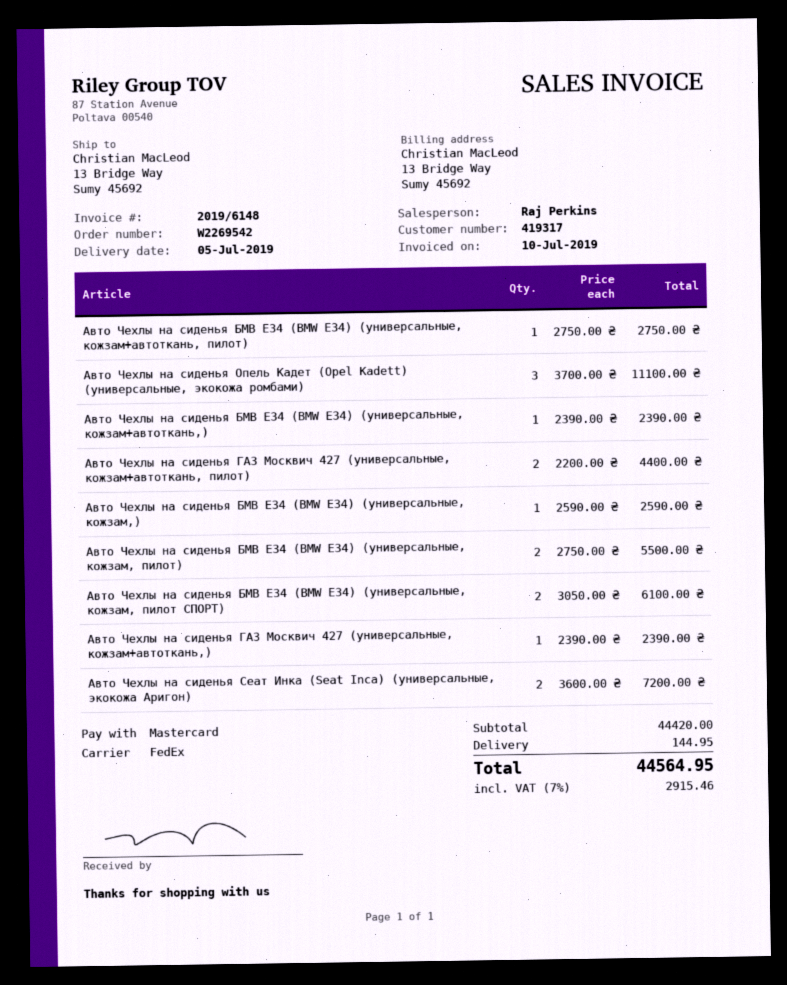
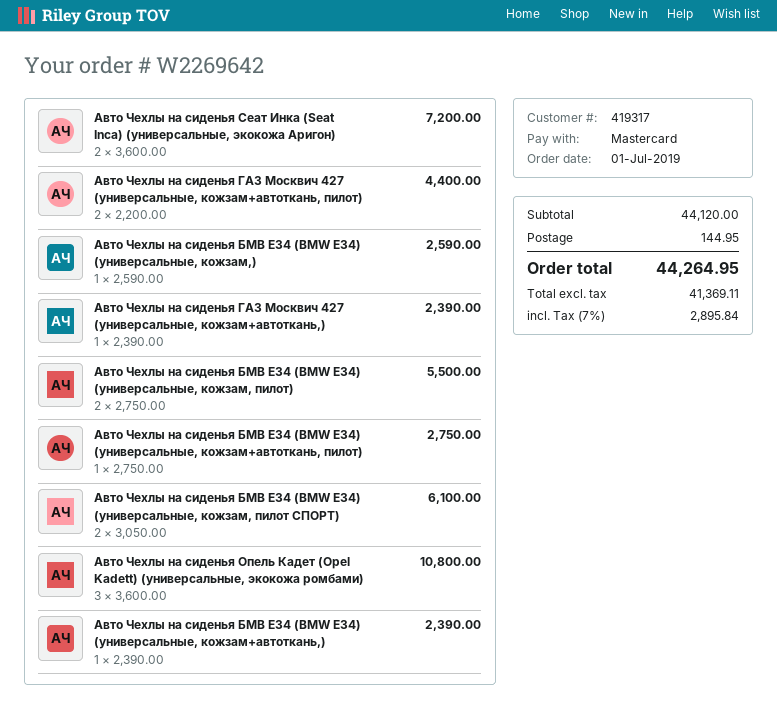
order number: W2269542 -> W2269642
Авто Чехлы на сиденья Опель Кадет (Opel Kadett) (универсальные, экокожа ромбами): 3 x 3700.00 = 11100.00 -> 3 x 3600.00 = 10800.00
subtotal: 44420.00 -> 44120.00
tax: 7% = 2915.46 -> 7% = 2895.84
total: 44564.95 -> 44264.95

